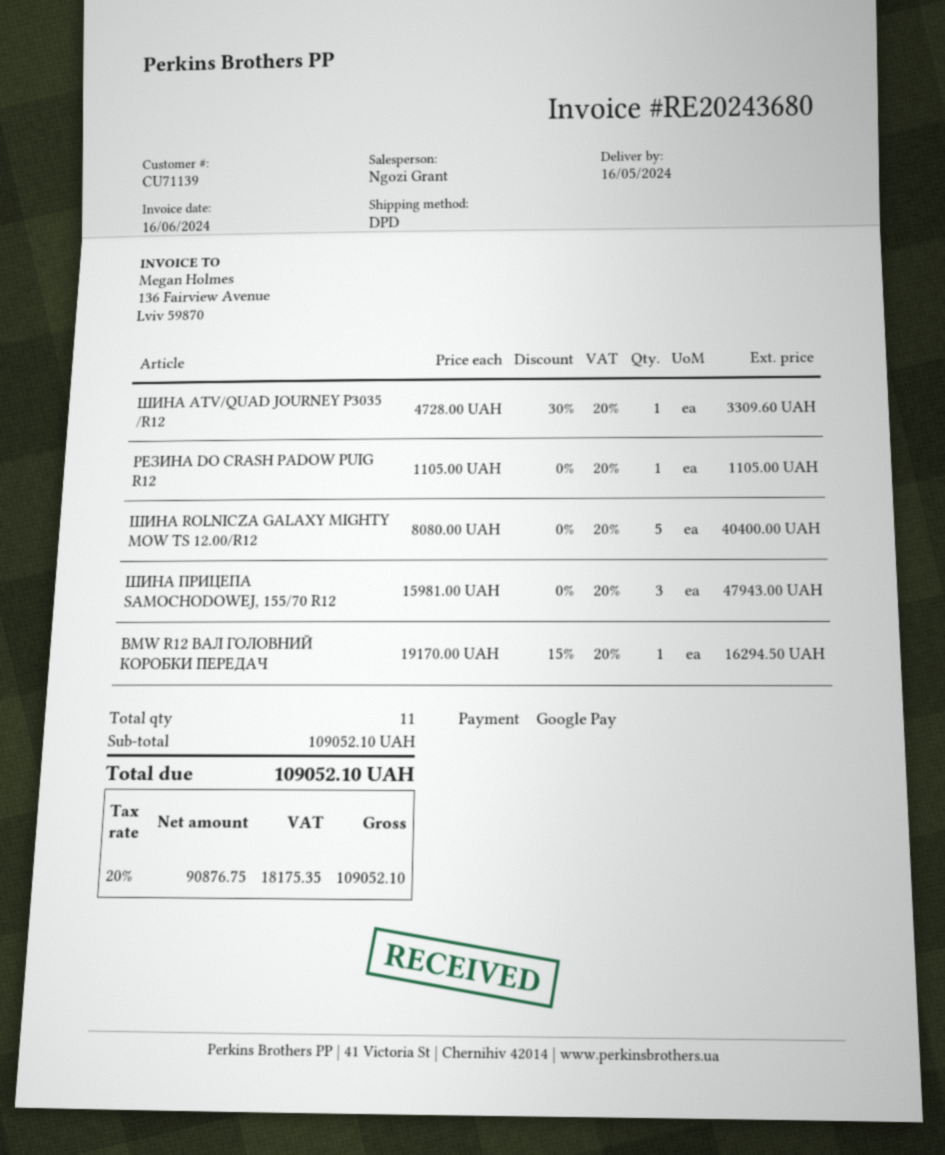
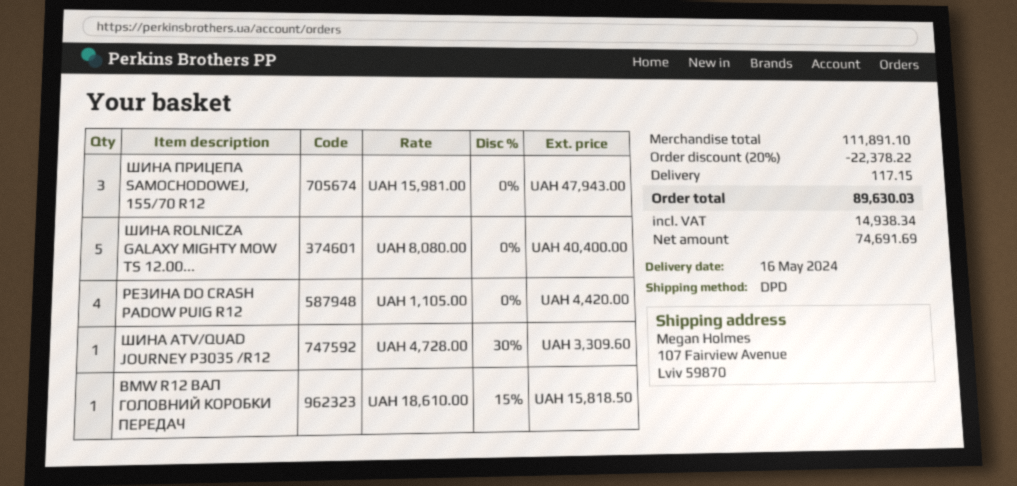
РЕЗИНА DO CRASH PADOW PUIG R12: 1 x 1105.00 = 1105.00 -> 4 x 1105.00 = 4420.00
BMW R12 ВАЛ ГОЛОВНИЙ КОРОБКИ ПЕРЕДАЧ: 1 x 19170.00 - 15% = 16294.50 -> 1 x 18610.00 - 15% = 15818.50
subtotal: 109052.10 -> 111891.10
discount: none -> 20% = 22378.22
shipping: none -> 117.15
net: 90876.75 -> 74691.69
tax: 18175.35 -> 14938.34
total: 109052.10 -> 89630.03

